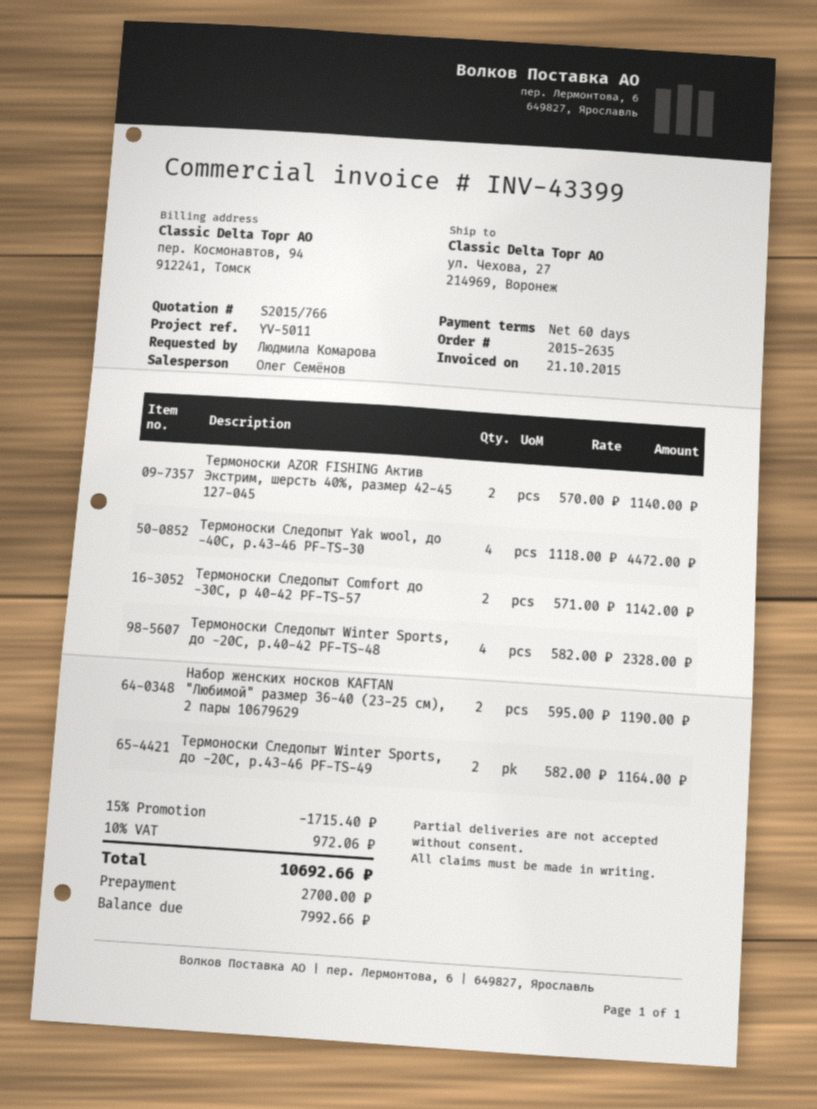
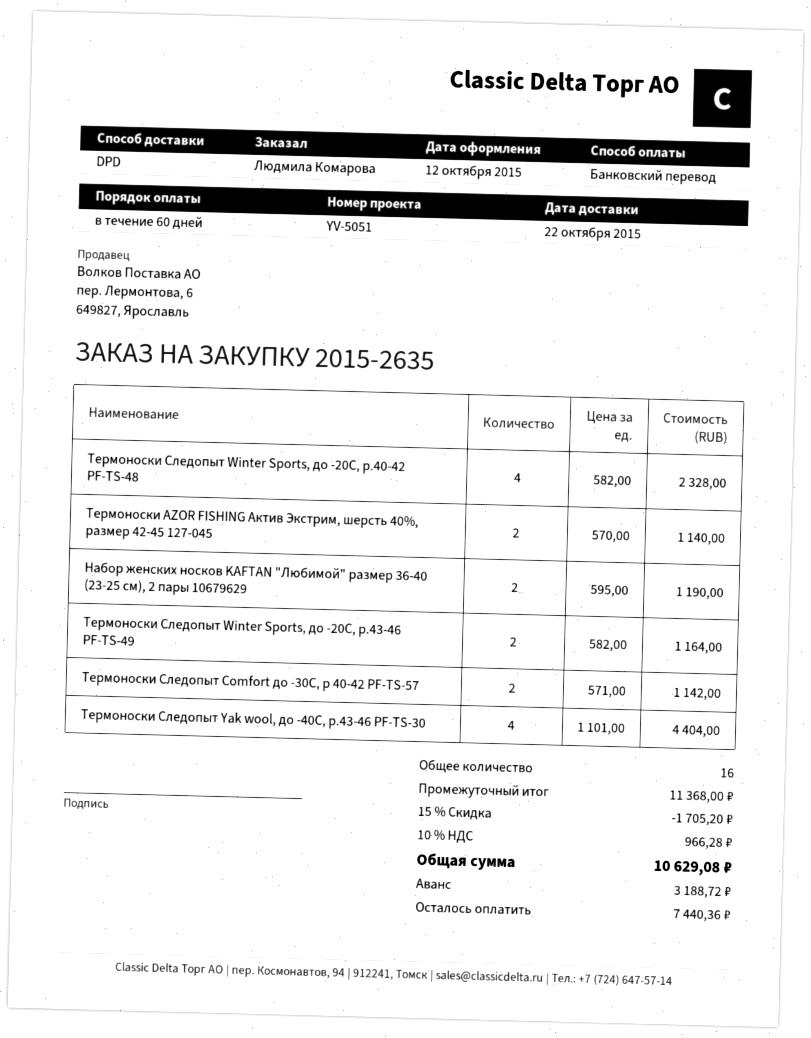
reference: YV-5011 -> YV-5051
Термоноски Следопыт Yak wool, до -40С, р.43-46 PF-TS-30: 4 x 1118.00 = 4472.00 -> 4 x 1101.00 = 4404.00
discount: 15% = 1715.40 -> 15% = 1705.20
tax: 10% = 972.06 -> 10% = 966.28
total: 10692.66 -> 10629.08
deposit: 2700.00 -> 3188.72
balance: 7992.66 -> 7440.36

